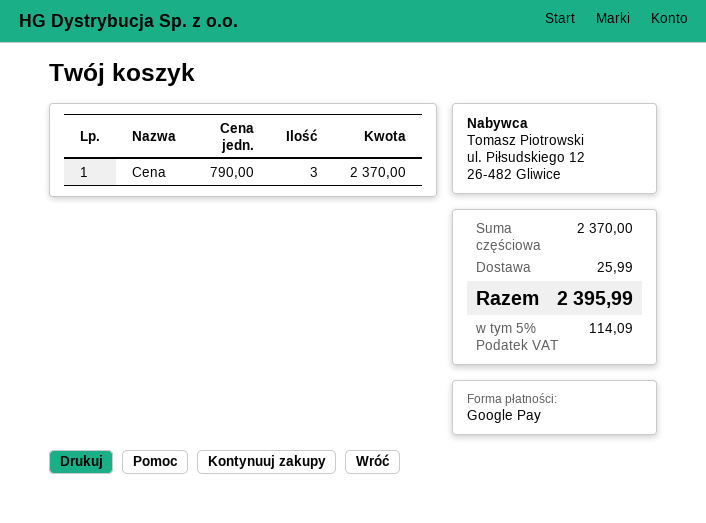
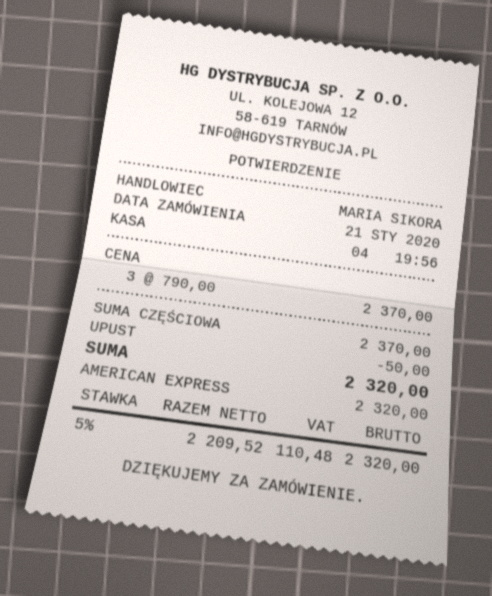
payment method: Google Pay -> American Express
discount: none -> 50.00
shipping: 25.99 -> none
tax: 5% = 114.09 -> 5% = 110.48
total: 2395.99 -> 2320.00

